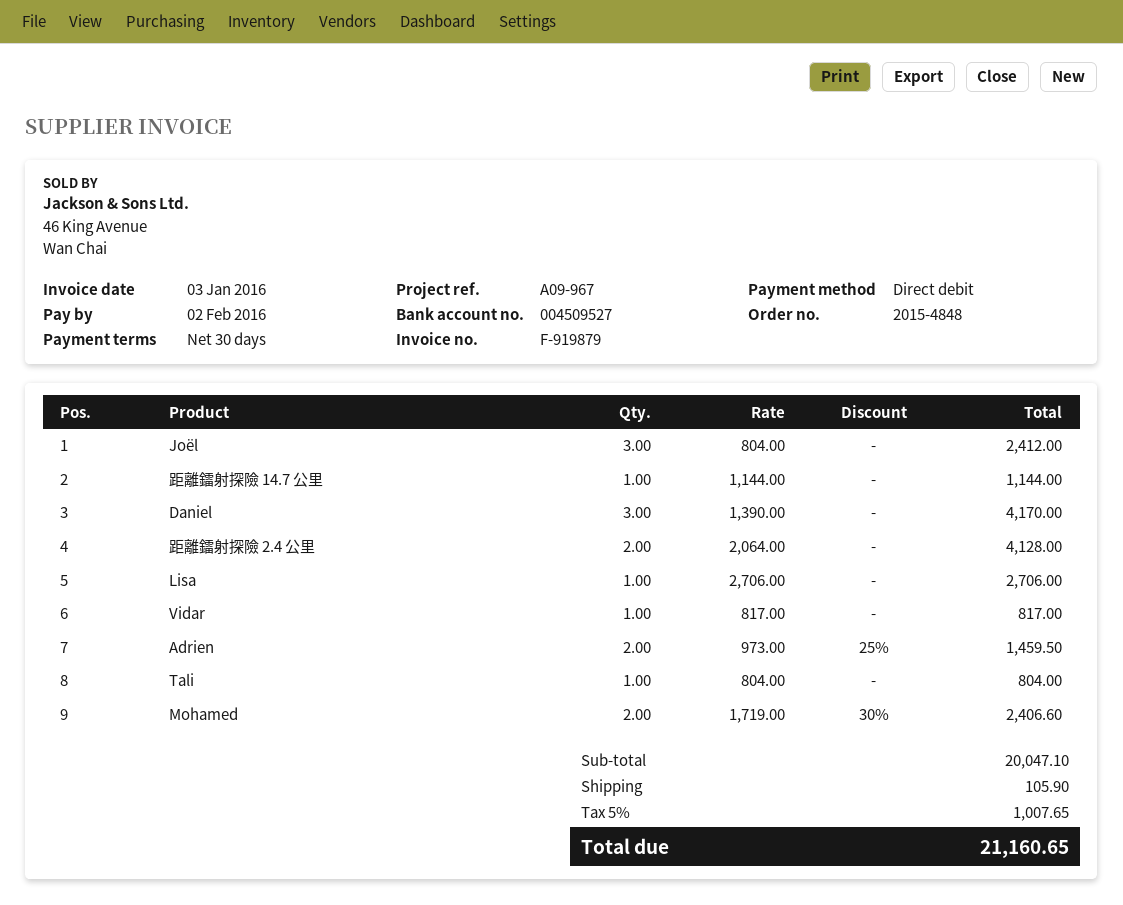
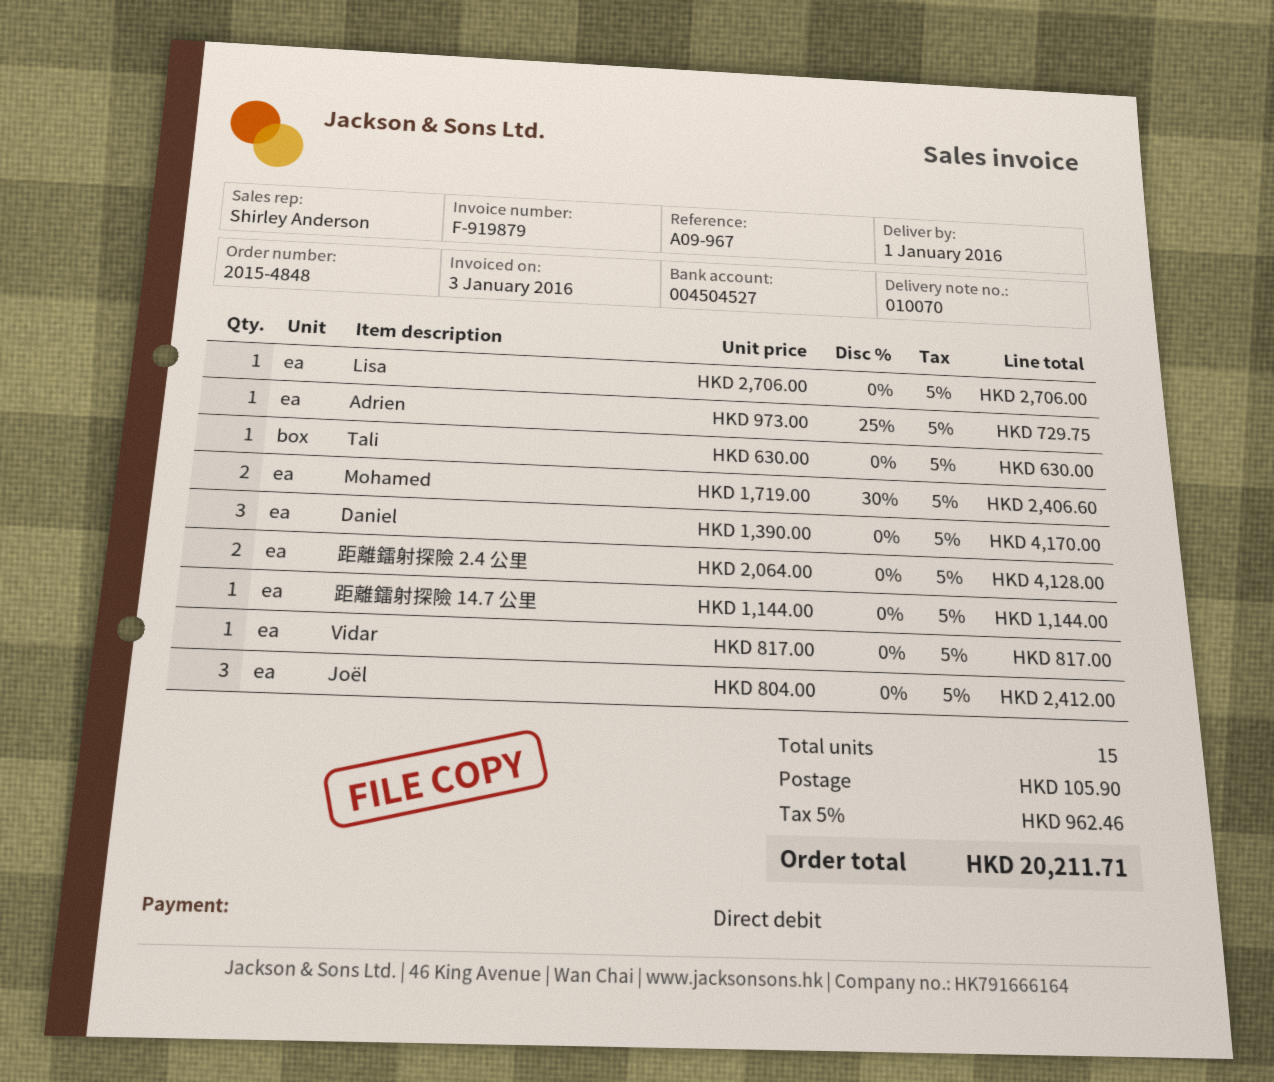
bank account: 004509527 -> 004504527
Adrien: 2 x 973.00 - 25% = 1459.50 -> 1 x 973.00 - 25% = 729.75
Tali: 1 x 804.00 = 804.00 -> 1 x 630.00 = 630.00
tax: 5% = 1007.65 -> 5% = 962.46
total: 21160.65 -> 20211.71

